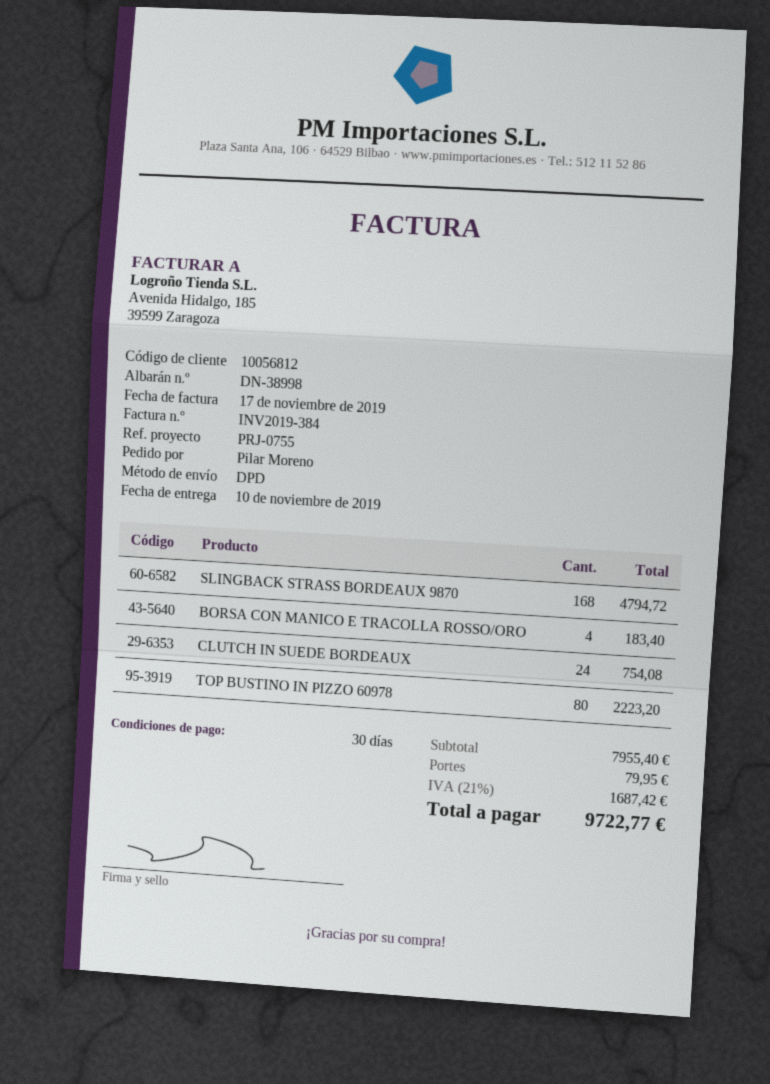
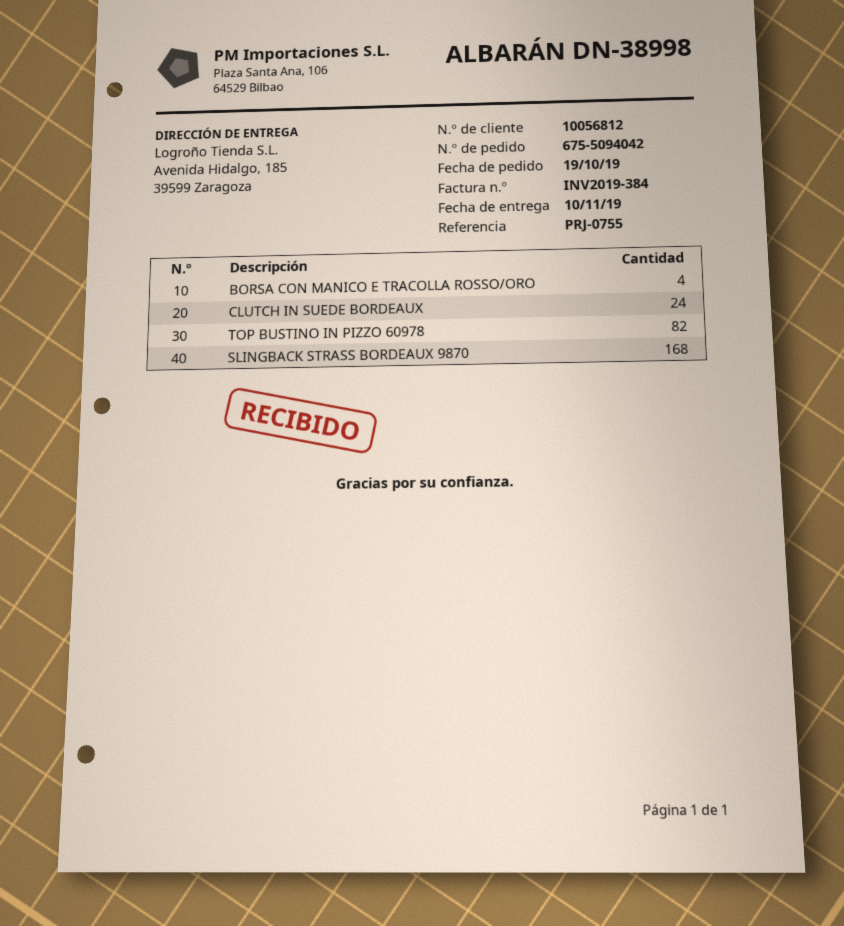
TOP BUSTINO IN PIZZO 60978: 80 -> 82

